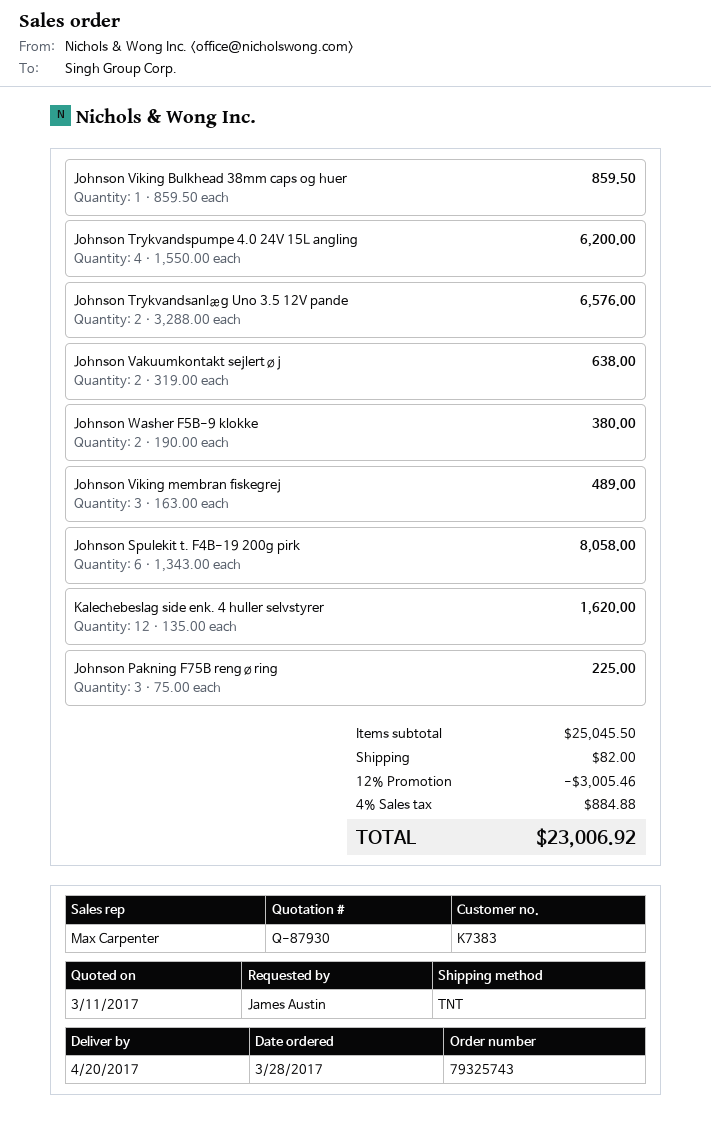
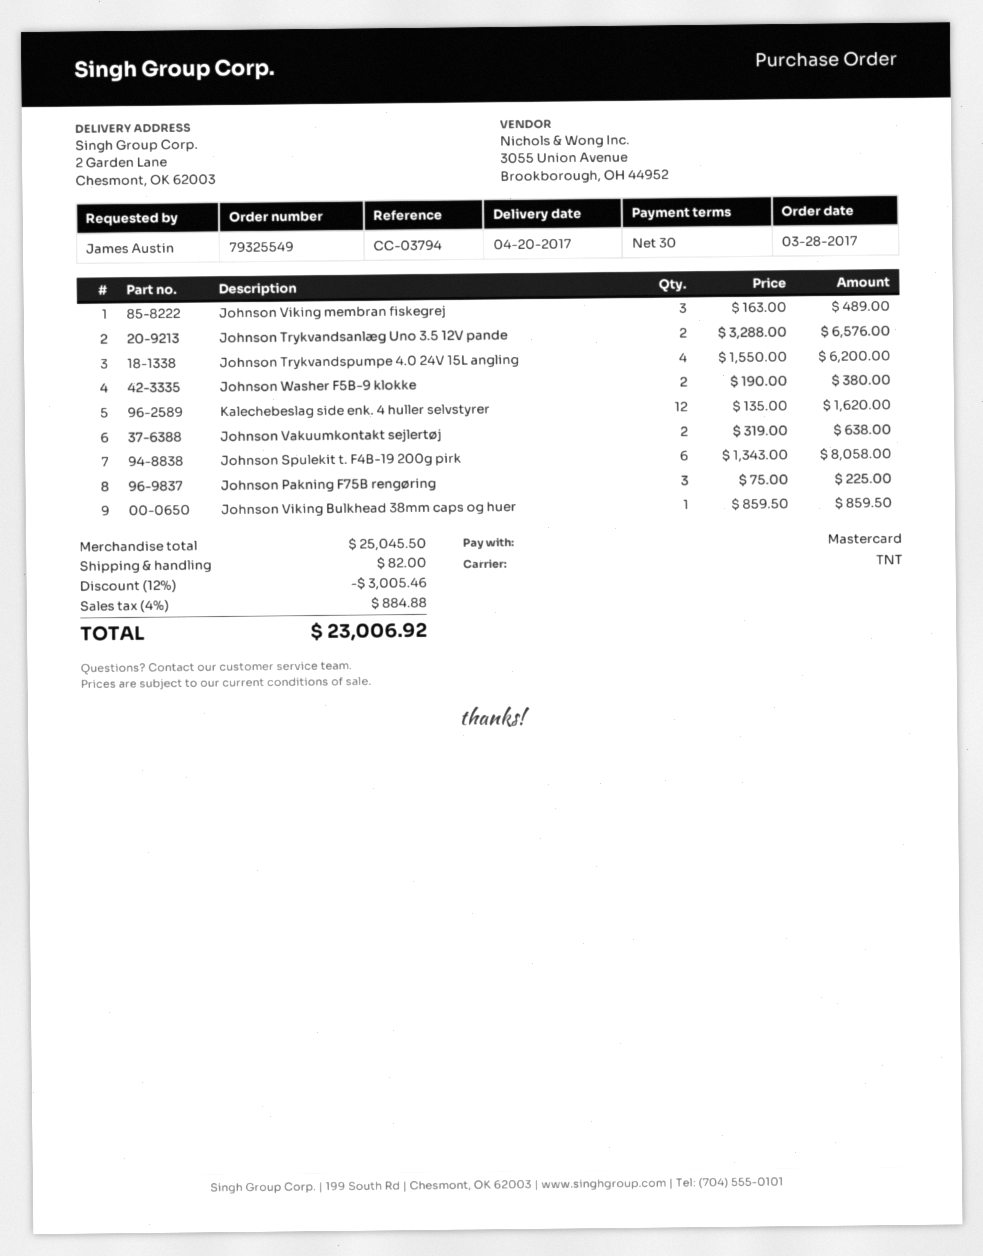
order number: 79325743 -> 79325549

